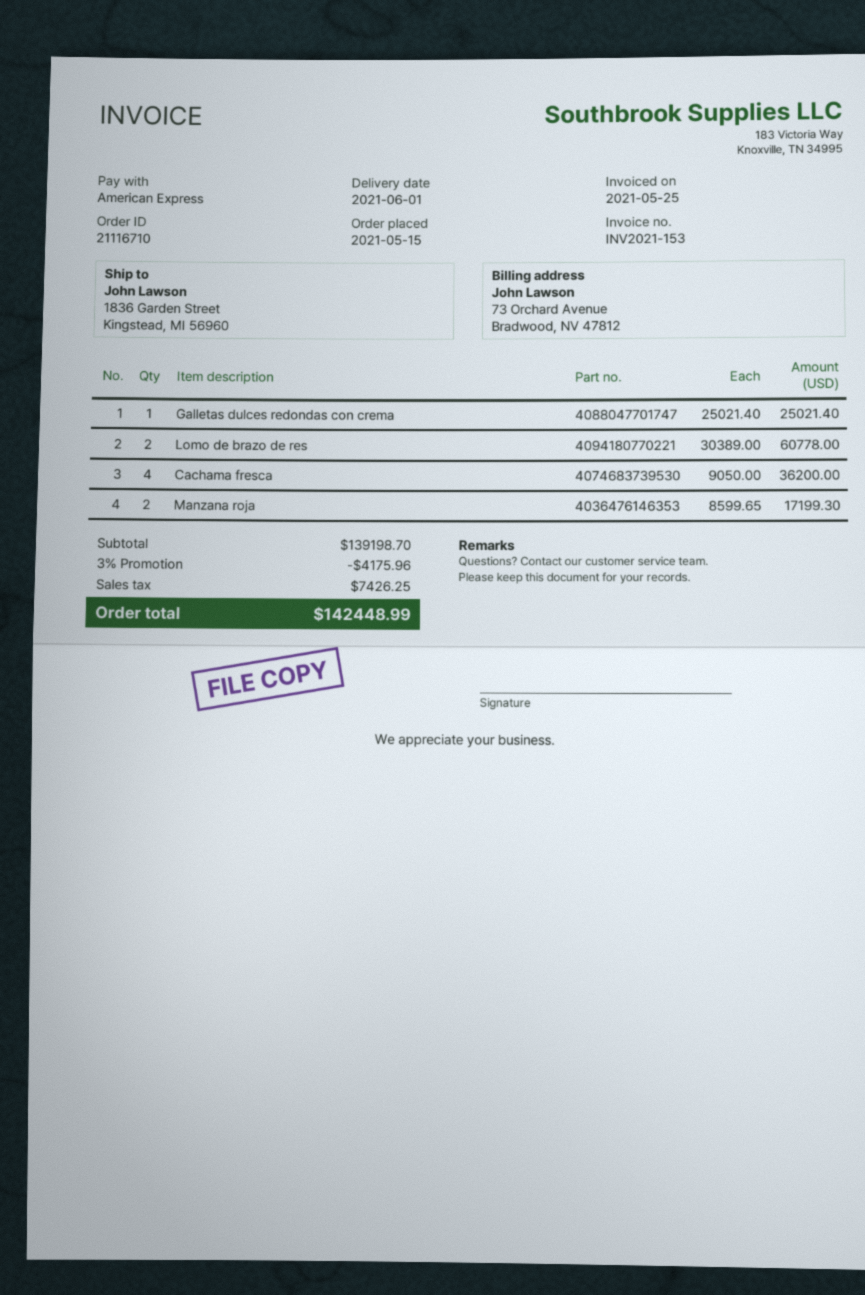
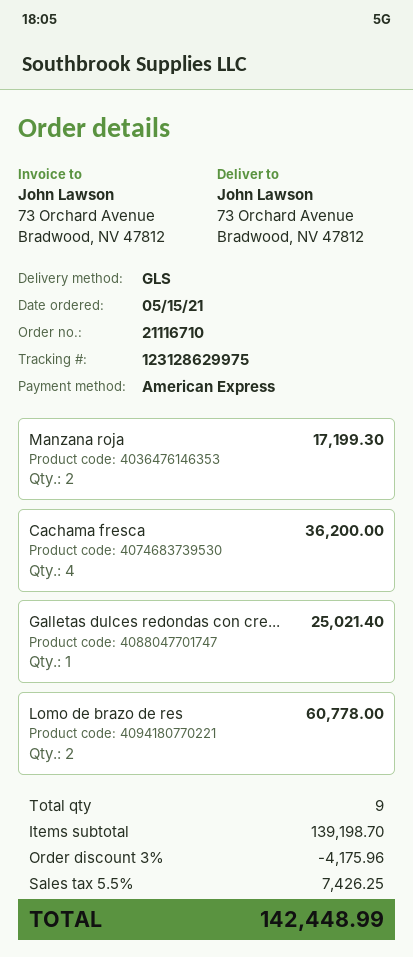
ship to: 1836 Garden Street, Kingstead, MI 56960 -> 73 Orchard Avenue, Bradwood, NV 47812

